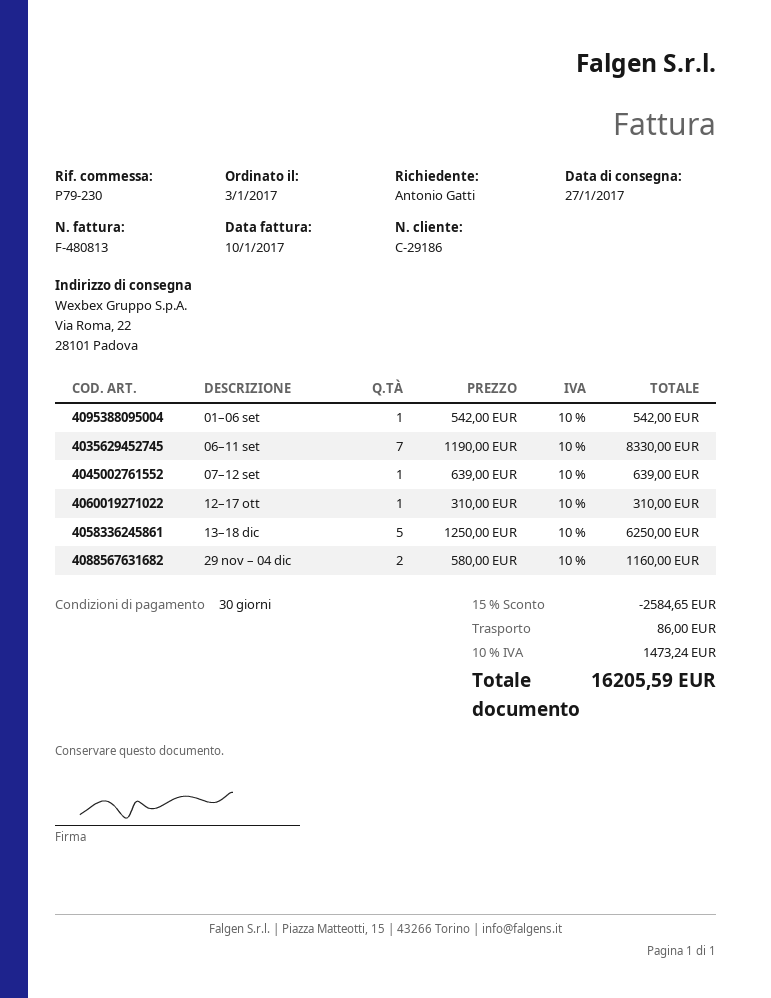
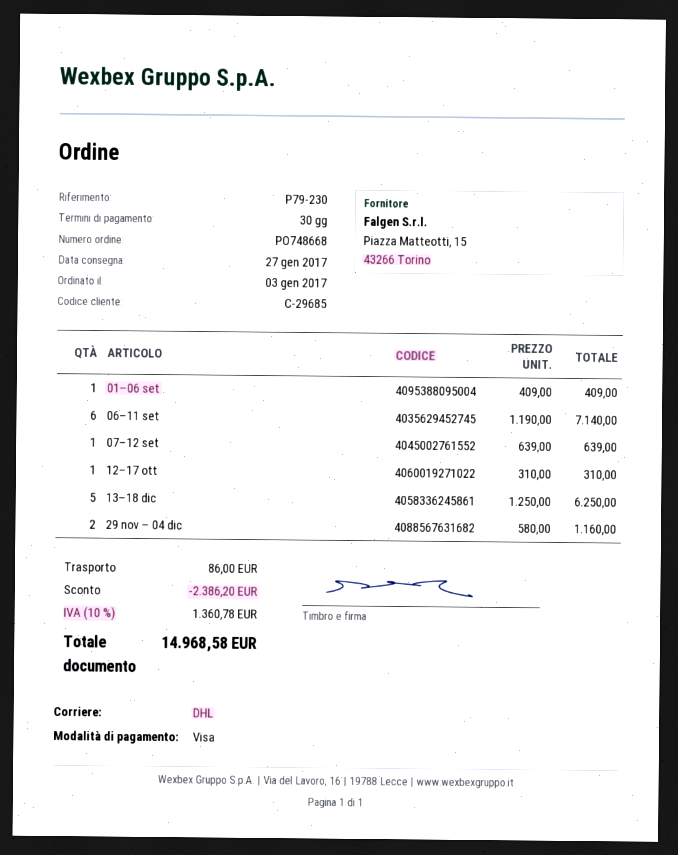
customer number: C-29186 -> C-29685
01–06 set: 1 x 542.00 = 542.00 -> 1 x 409.00 = 409.00
06–11 set: 7 x 1190.00 = 8330.00 -> 6 x 1190.00 = 7140.00
discount: 2584.65 -> 2386.20
tax: 10% = 1473.24 -> 10% = 1360.78
total: 16205.59 -> 14968.58

